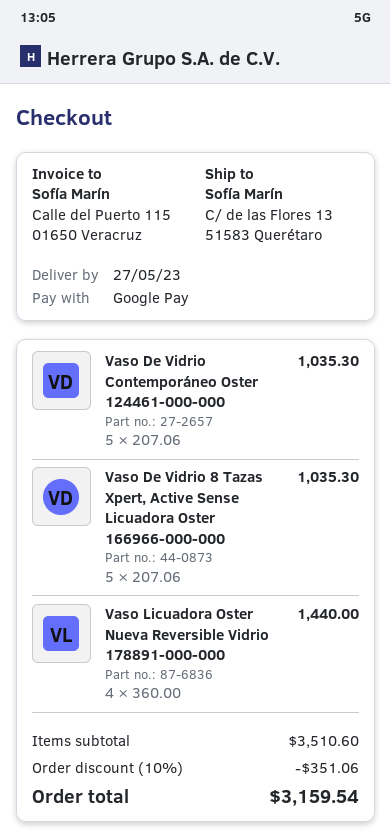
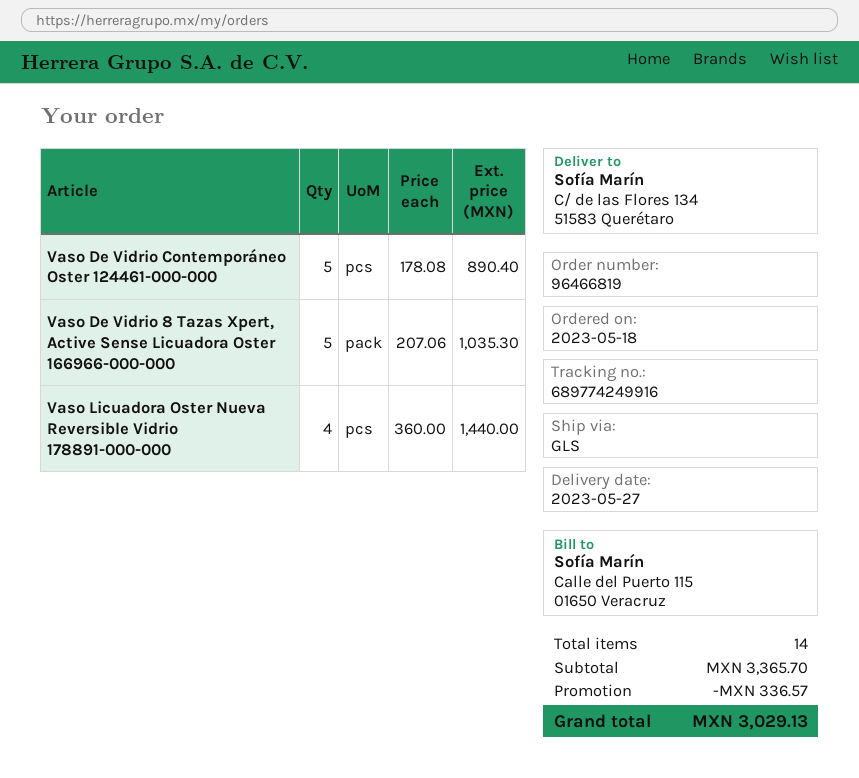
ship to: C/ de las Flores 13, 51583 Querétaro -> C/ de las Flores 134, 51583 Querétaro
Vaso De Vidrio Contemporáneo Oster 124461-000-000: 5 x 207.06 = 1035.30 -> 5 x 178.08 = 890.40
subtotal: 3510.60 -> 3365.70
discount: 351.06 -> 336.57
total: 3159.54 -> 3029.13

